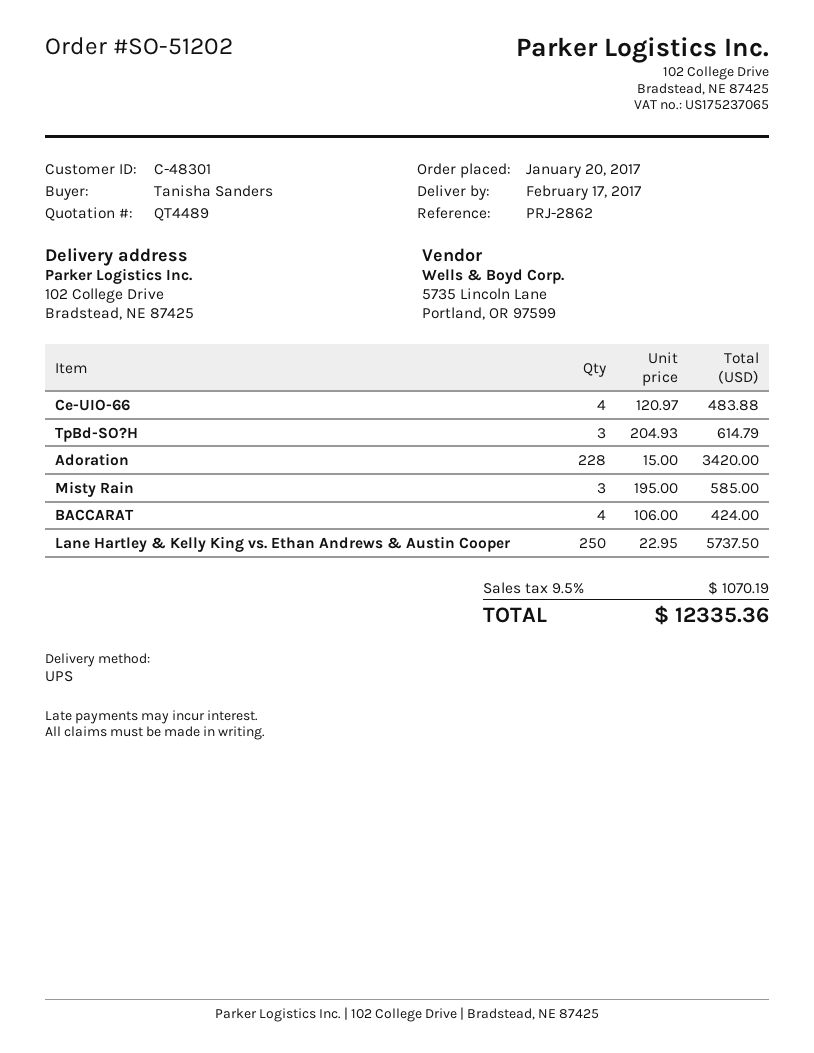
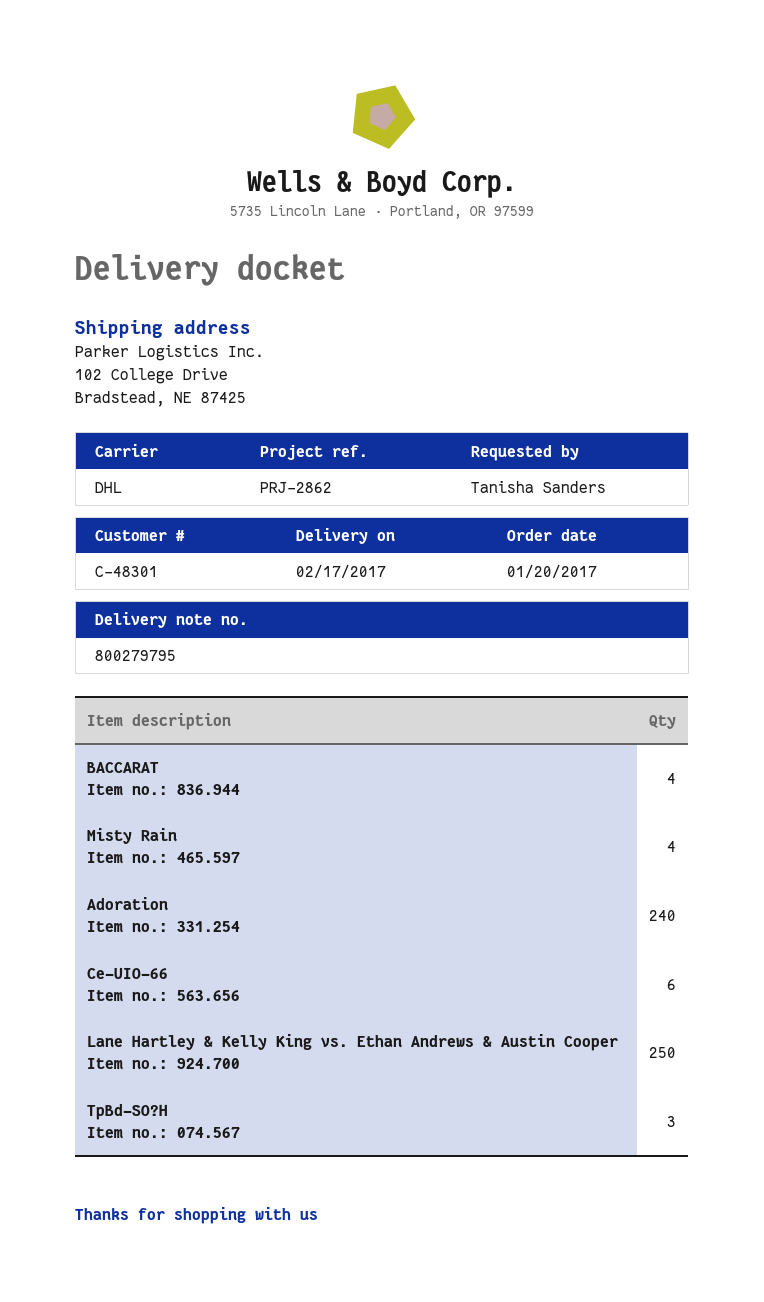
shipping method: UPS -> DHL
Ce-UIO-66: 4 -> 6
Adoration: 228 -> 240
Misty Rain: 3 -> 4

